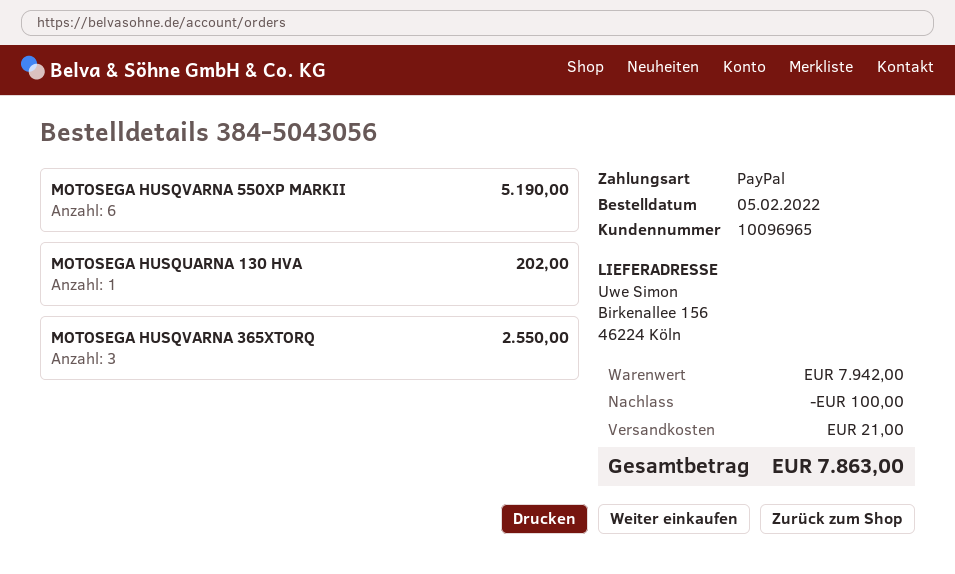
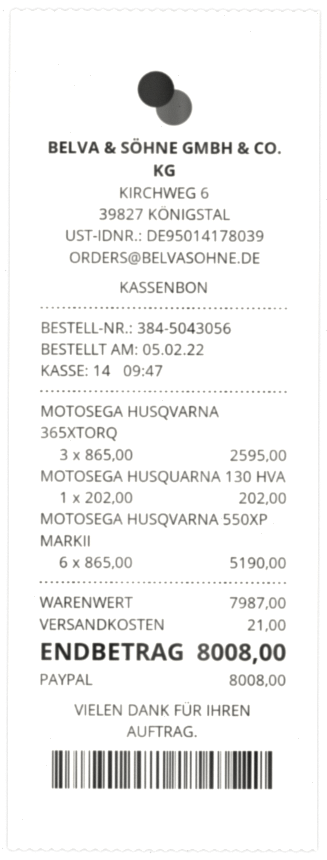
MOTOSEGA HUSQVARNA 365XTORQ: 3 for 2550.00 -> 3 for 2595.00
subtotal: 7942.00 -> 7987.00
discount: 100.00 -> none
total: 7863.00 -> 8008.00

